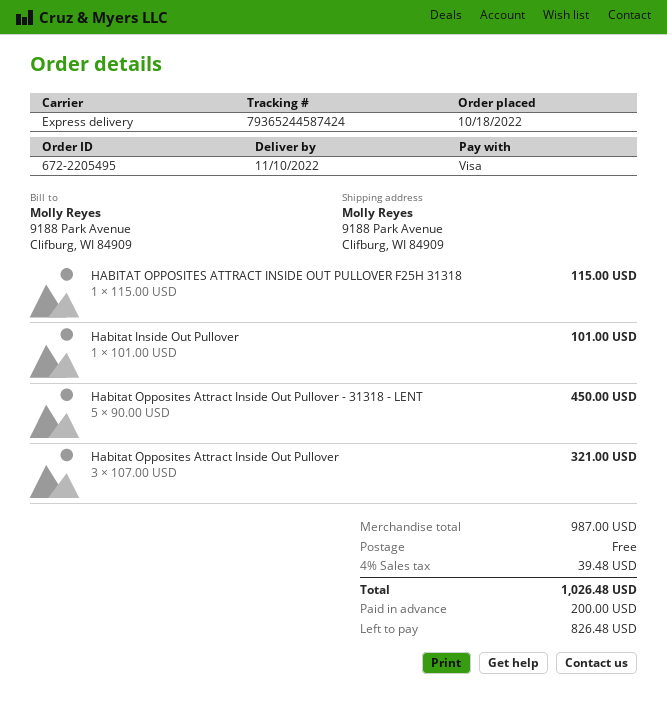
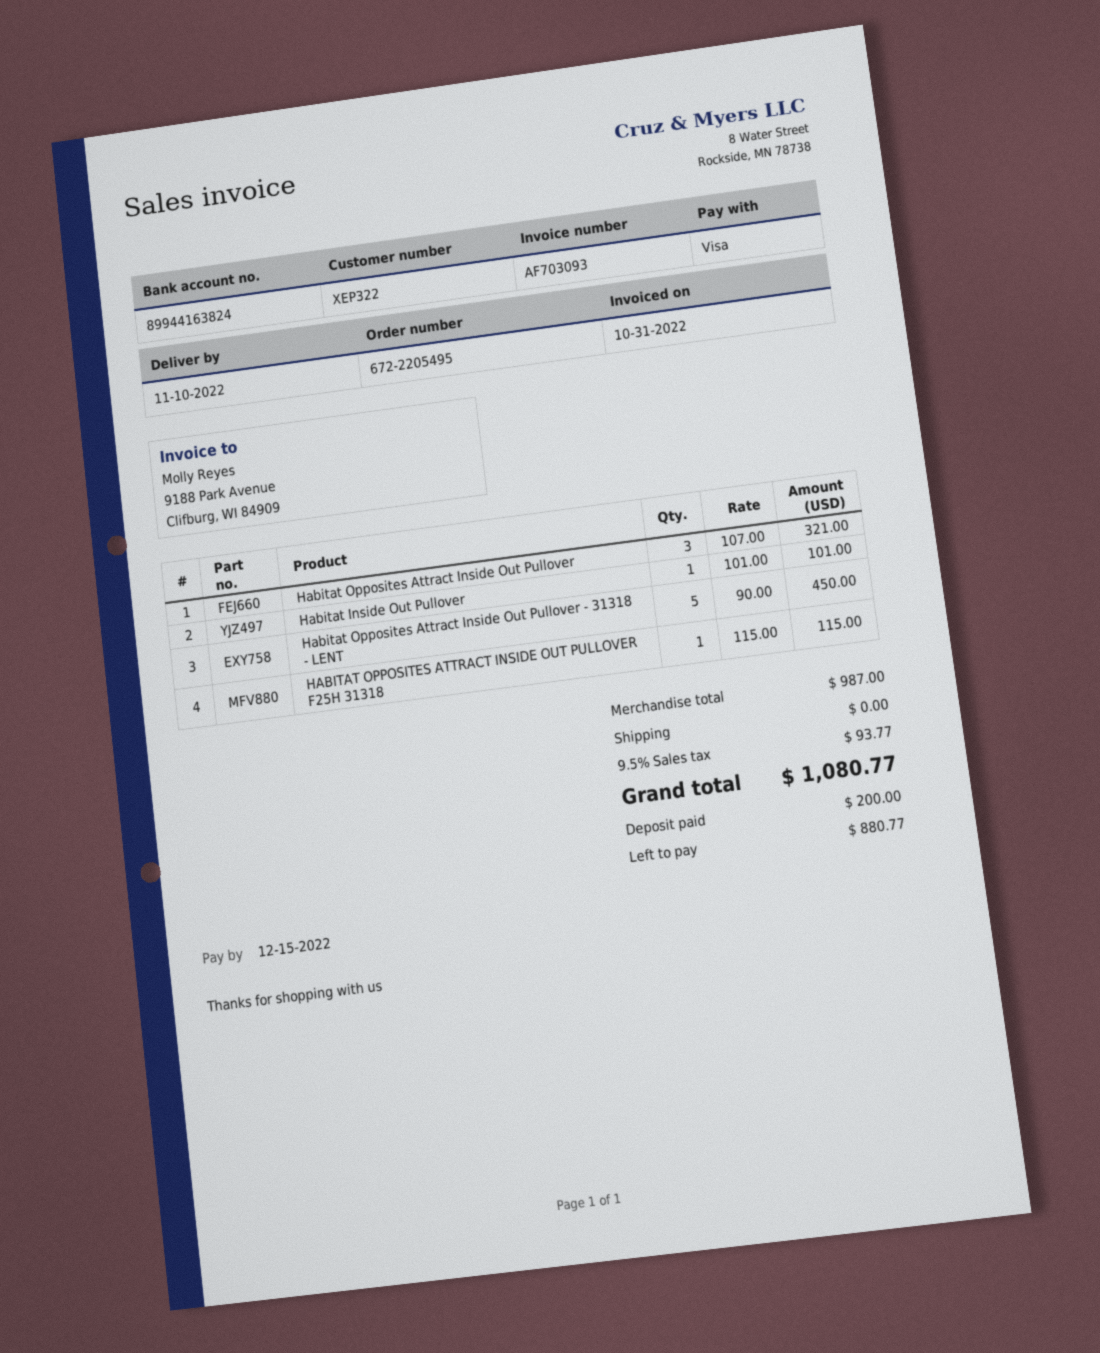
tax: 4% = 39.48 -> 9.5% = 93.77
total: 1026.48 -> 1080.77
balance: 826.48 -> 880.77

